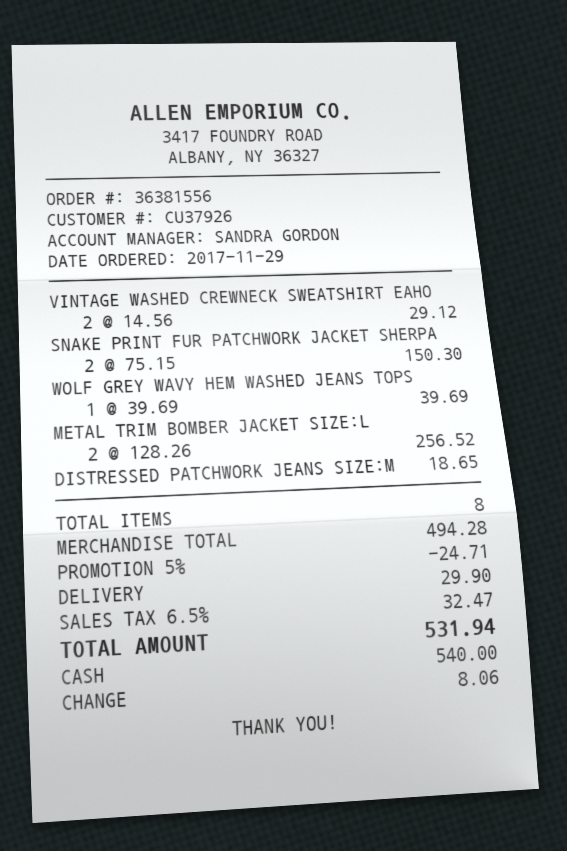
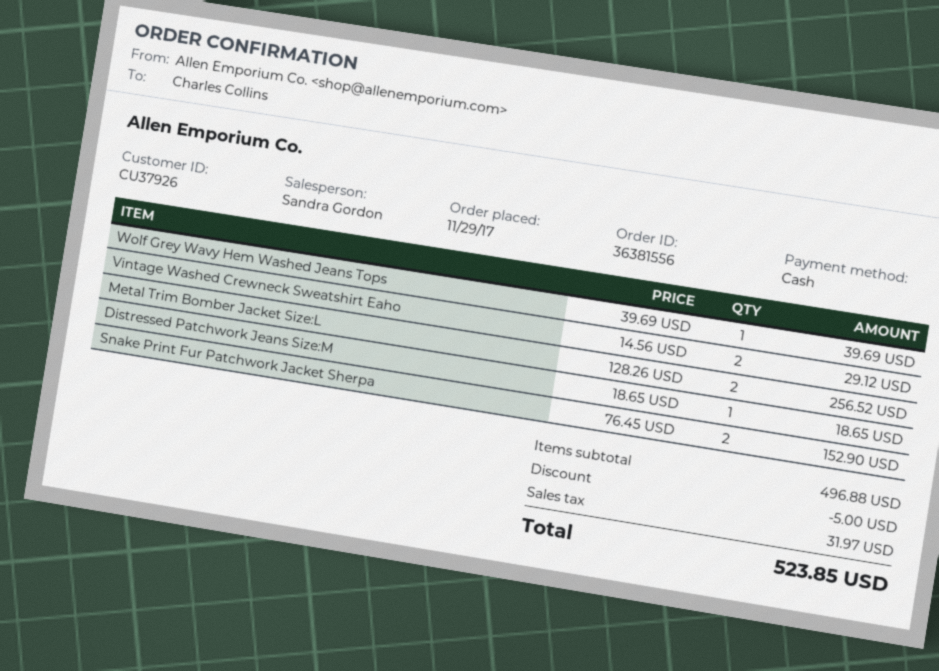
SNAKE PRINT FUR PATCHWORK JACKET SHERPA: 2 x 75.15 = 150.30 -> 2 x 76.45 = 152.90
subtotal: 494.28 -> 496.88
discount: 24.71 -> 5.00
shipping: 29.90 -> none
tax: 32.47 -> 31.97
total: 531.94 -> 523.85

